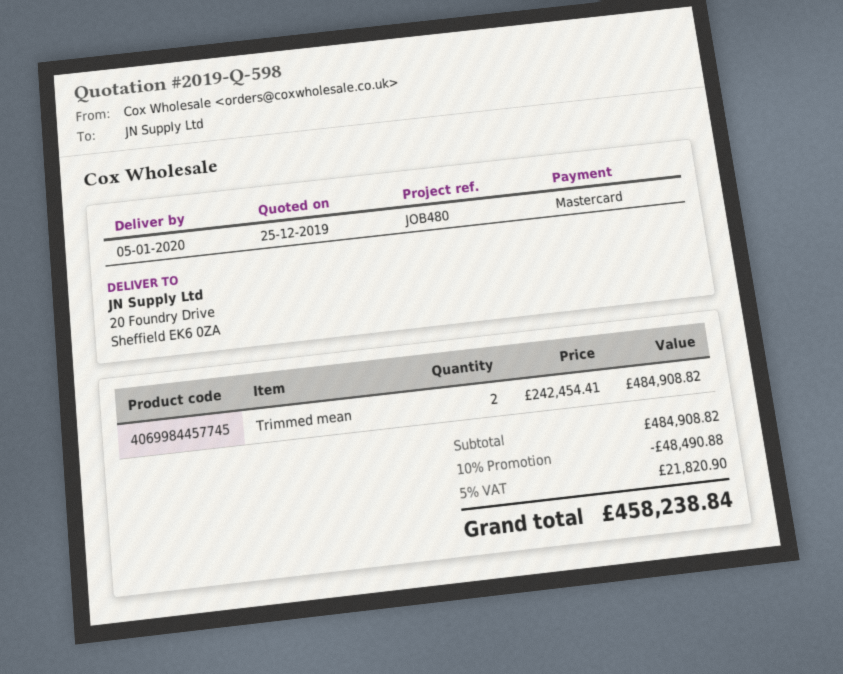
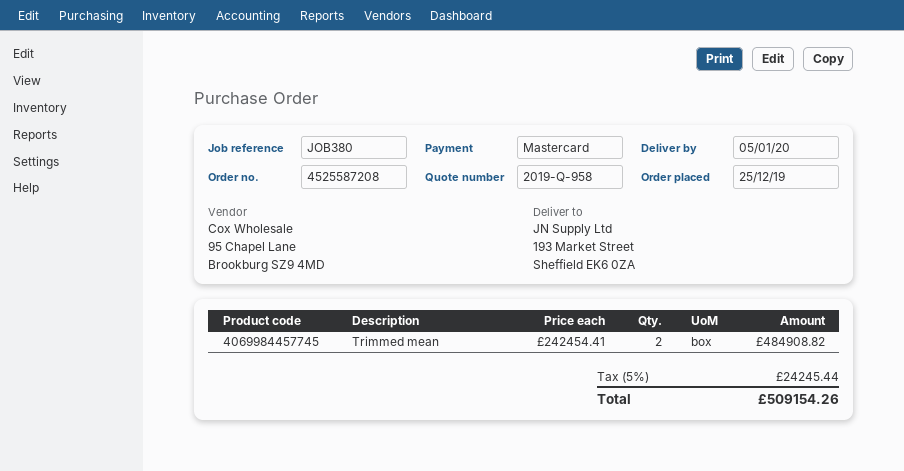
quote number: 2019-Q-598 -> 2019-Q-958
reference: JOB480 -> JOB380
ship to: 20 Foundry Drive, Sheffield EK6 0ZA -> 193 Market Street, Sheffield EK6 0ZA
discount: 10% = 48490.88 -> none
tax: 5% = 21820.90 -> 5% = 24245.44
total: 458238.84 -> 509154.26

